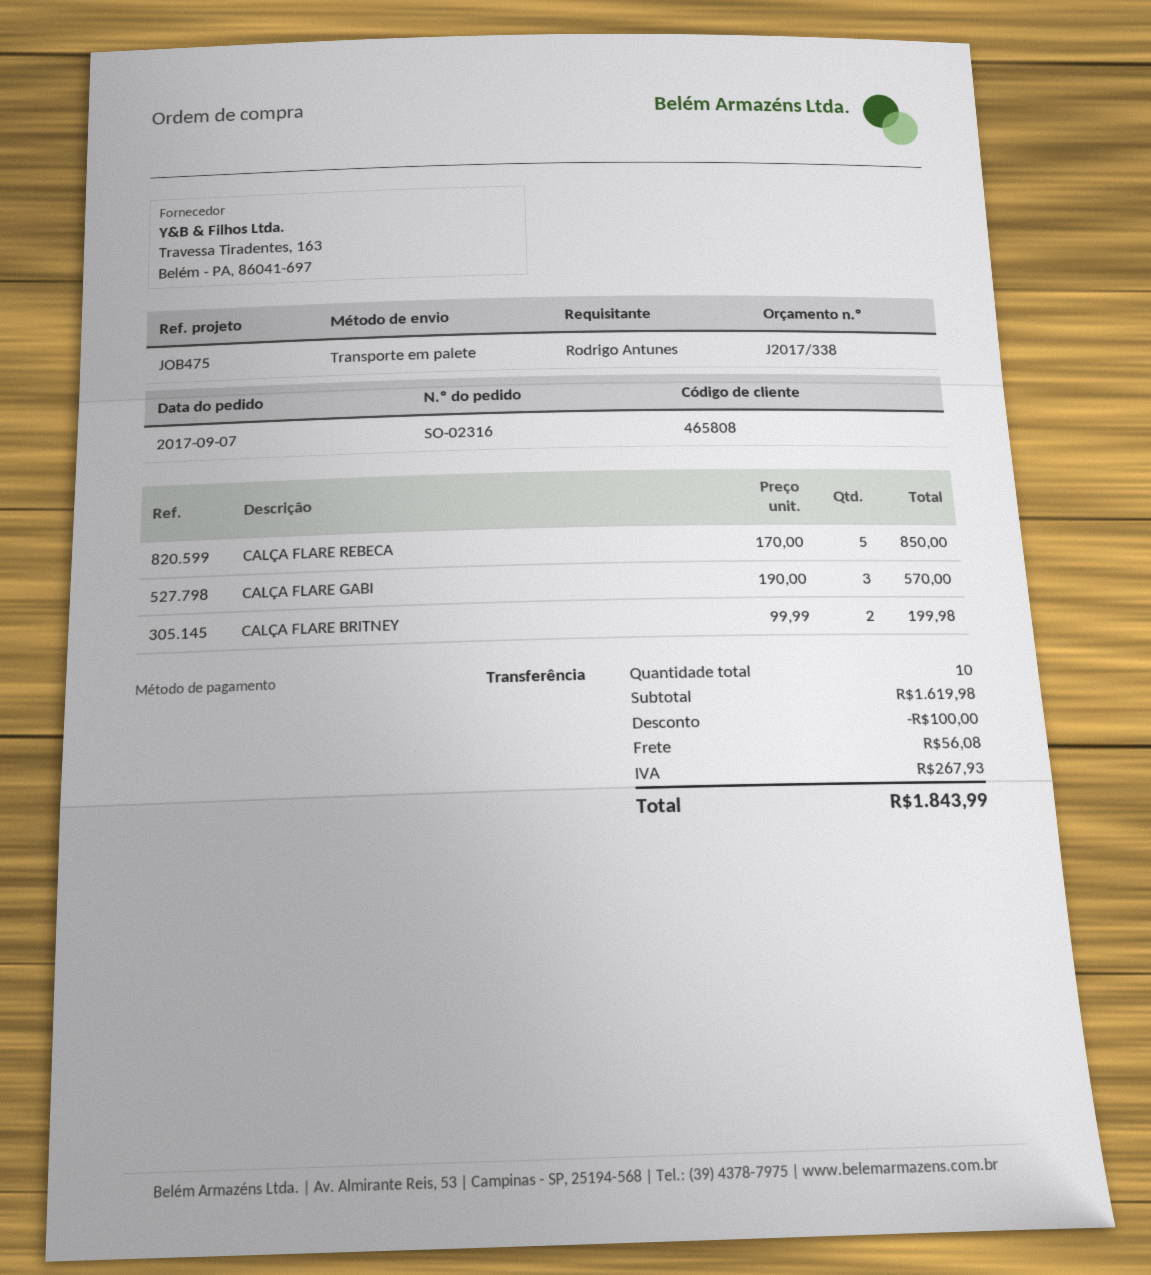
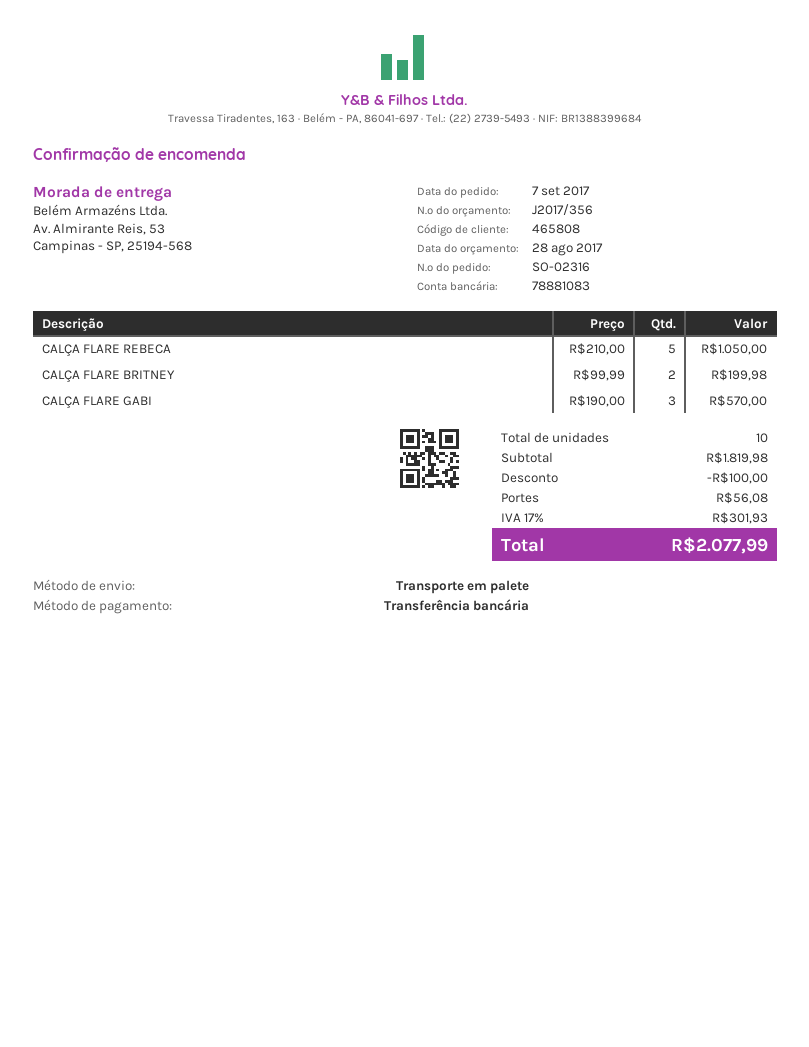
quote number: J2017/338 -> J2017/356
CALÇA FLARE REBECA: 5 x 170.00 = 850.00 -> 5 x 210.00 = 1050.00
subtotal: 1619.98 -> 1819.98
tax: 267.93 -> 301.93
total: 1843.99 -> 2077.99

